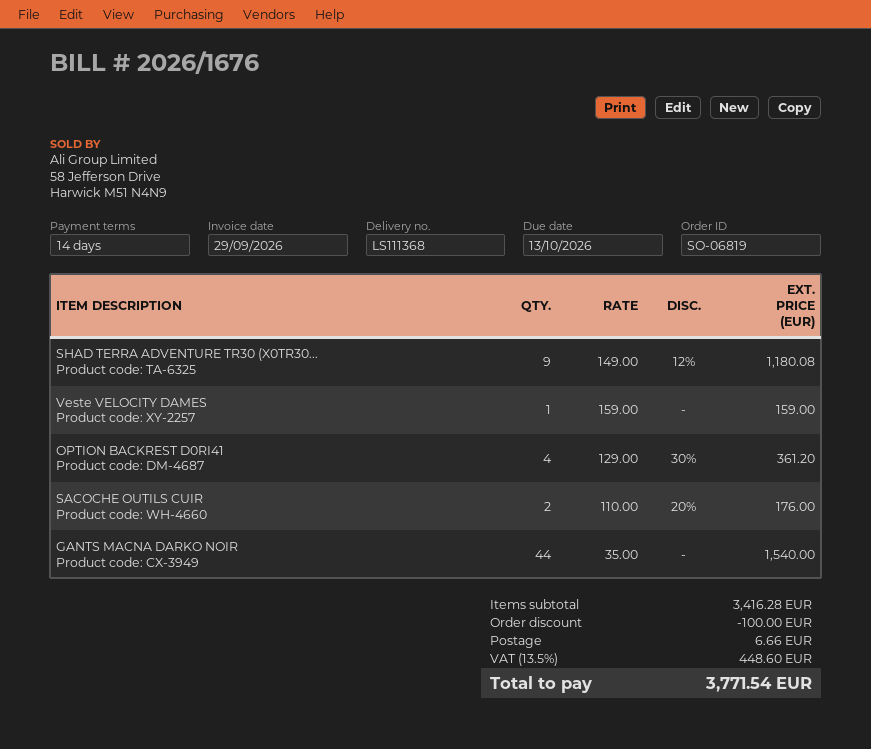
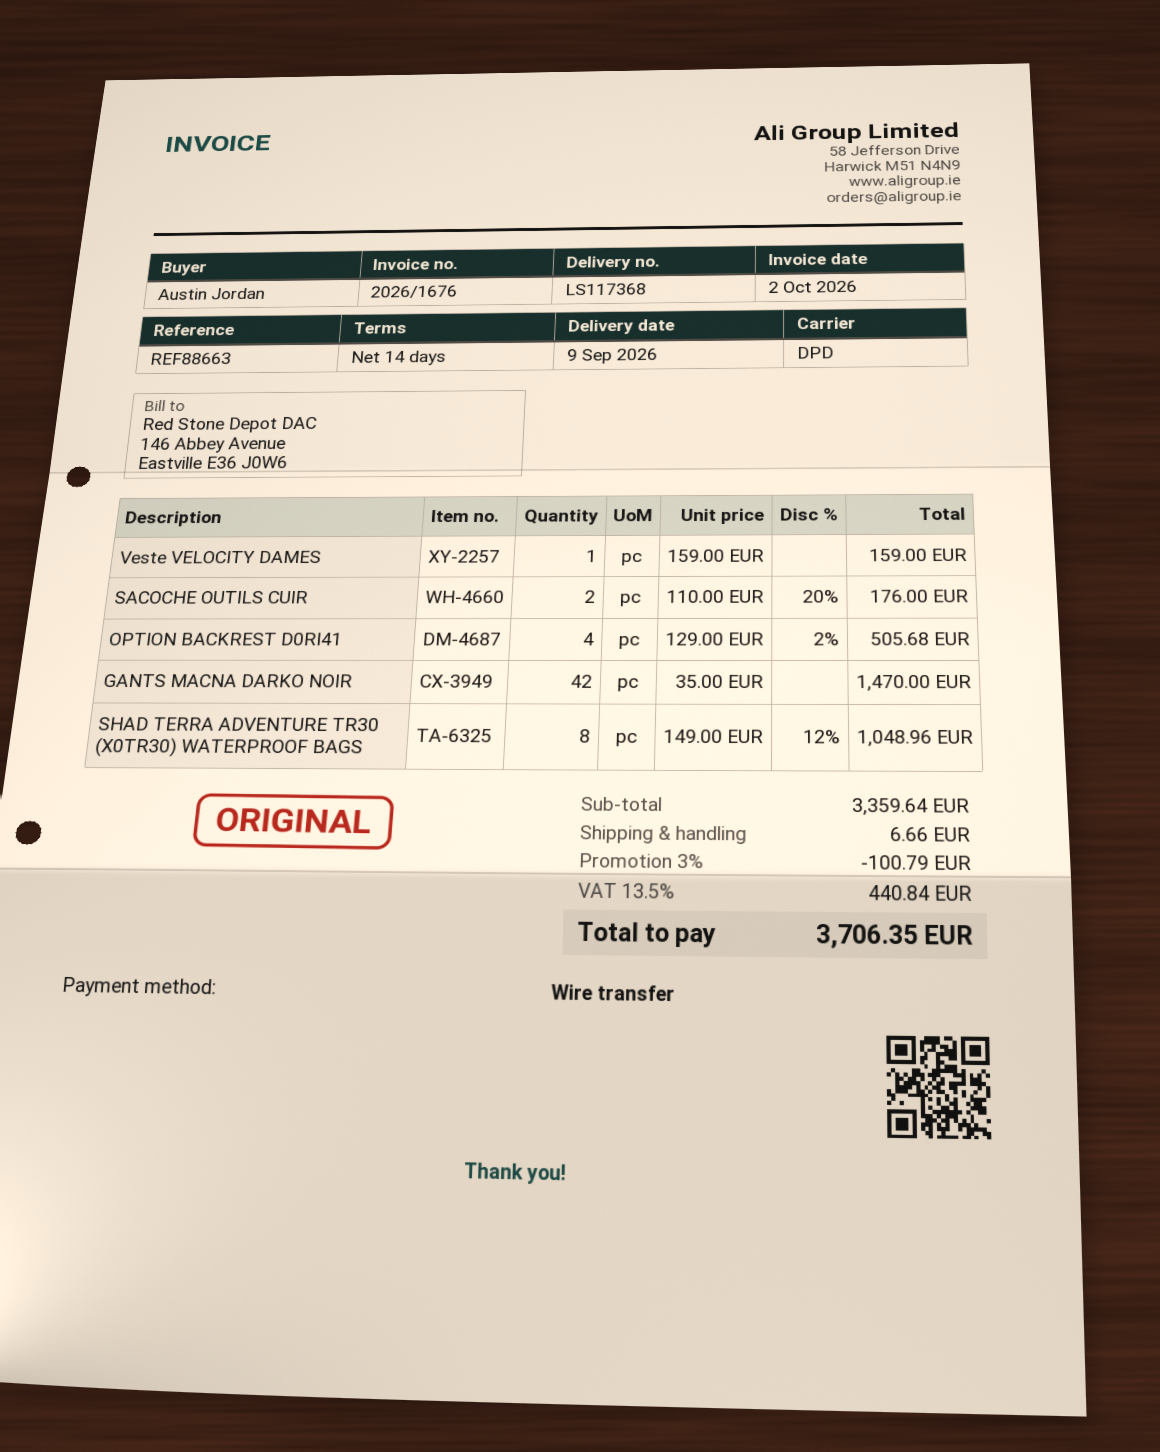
delivery note number: LS111368 -> LS117368
invoice date: 2026-09-29 -> 2026-10-02
SHAD TERRA ADVENTURE TR30 (X0TR30...: 9 x 149.00 - 12% = 1180.08 -> 8 x 149.00 - 12% = 1048.96
OPTION BACKREST D0RI41: 4 x 129.00 - 30% = 361.20 -> 4 x 129.00 - 2% = 505.68
GANTS MACNA DARKO NOIR: 44 x 35.00 = 1540.00 -> 42 x 35.00 = 1470.00
subtotal: 3416.28 -> 3359.64
discount: 100.00 -> 100.79
tax: 13.5% = 448.60 -> 13.5% = 440.84
total: 3771.54 -> 3706.35

